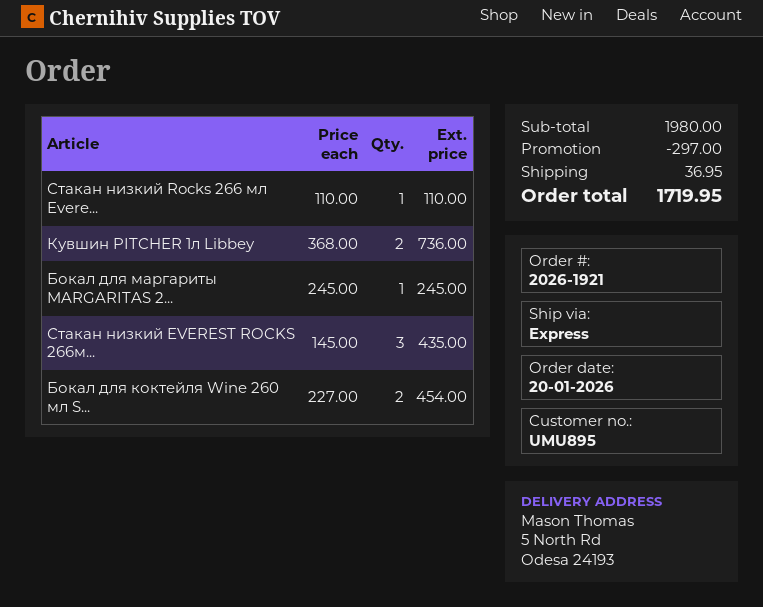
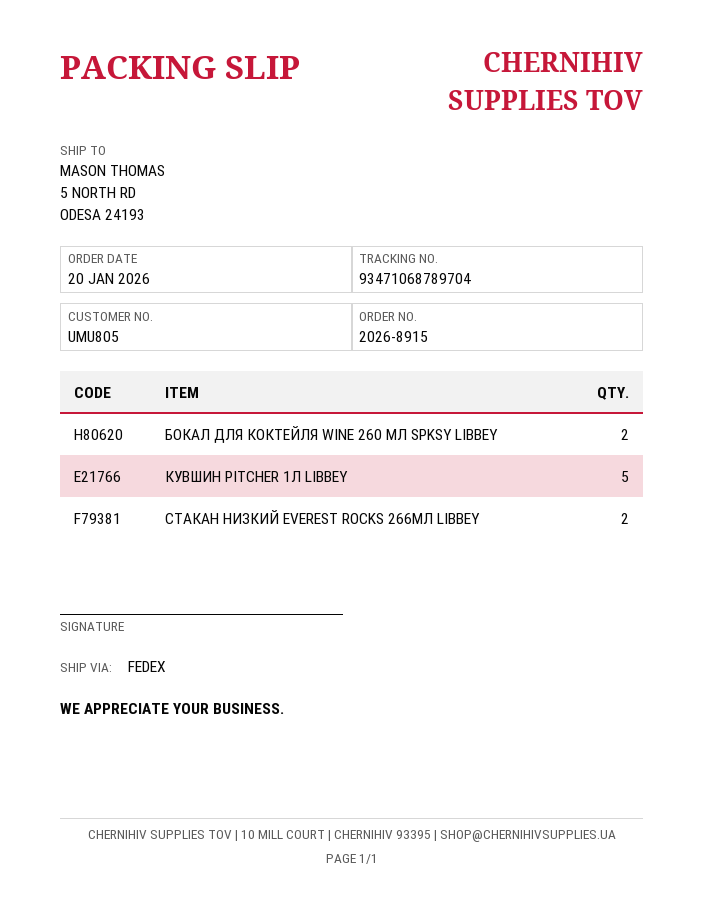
order number: 2026-1921 -> 2026-8915
customer number: UMU895 -> UMU805
shipping method: express -> FedEx
Стакан низкий Rocks 266 мл Evere...: 1 -> none
Кувшин PITCHER 1л Libbey: 2 -> 5
Бокал для маргариты MARGARITAS 2...: 1 -> none
Стакан низкий EVEREST ROCKS 266м...: 3 -> 2

